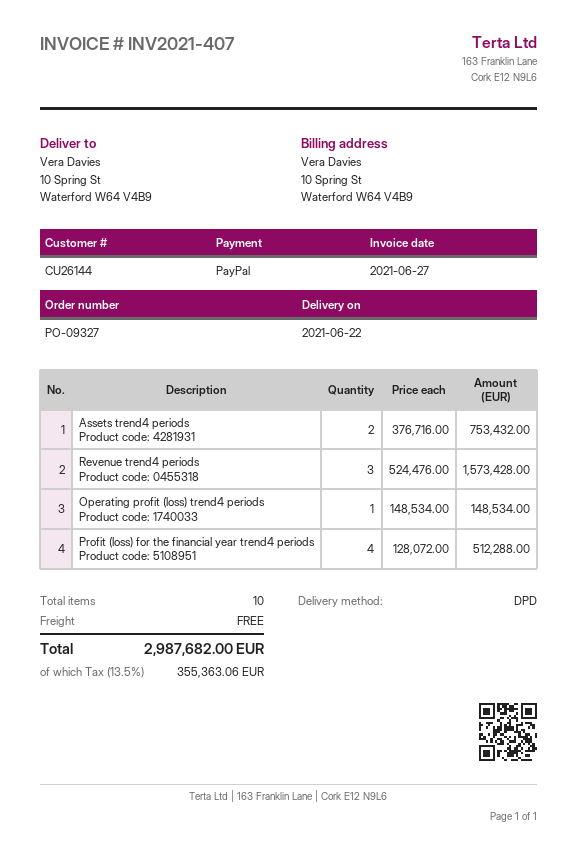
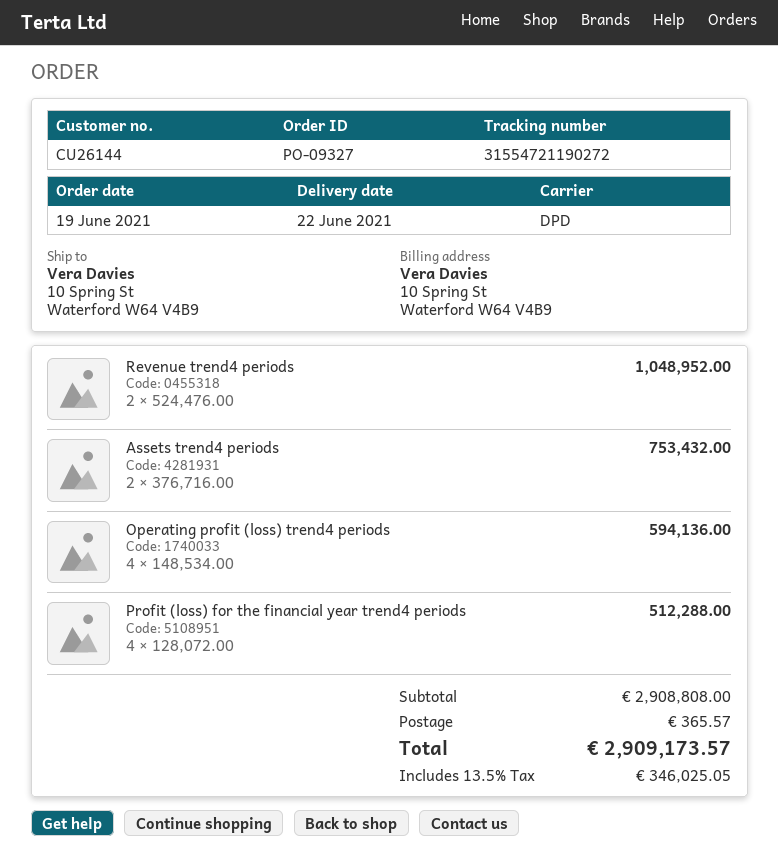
Revenue trend4 periods: 3 x 524476.00 = 1573428.00 -> 2 x 524476.00 = 1048952.00
Operating profit (loss) trend4 periods: 1 x 148534.00 = 148534.00 -> 4 x 148534.00 = 594136.00
shipping: 0.00 -> 365.57
tax: 13.5% = 355363.06 -> 13.5% = 346025.05
total: 2987682.00 -> 2909173.57

